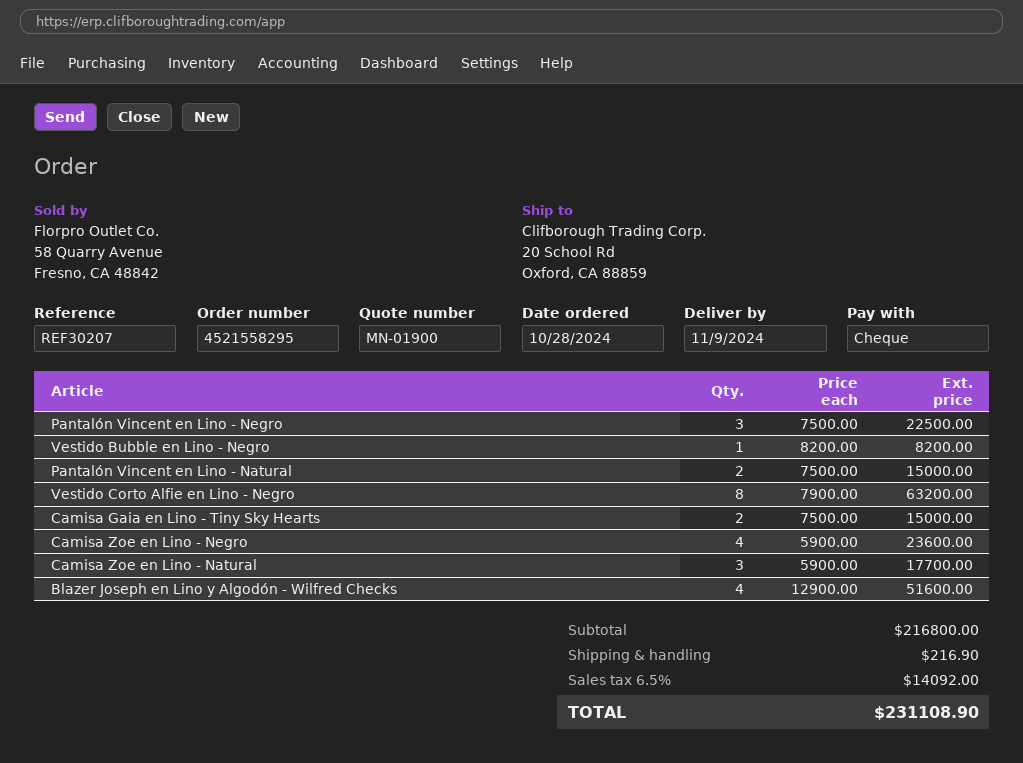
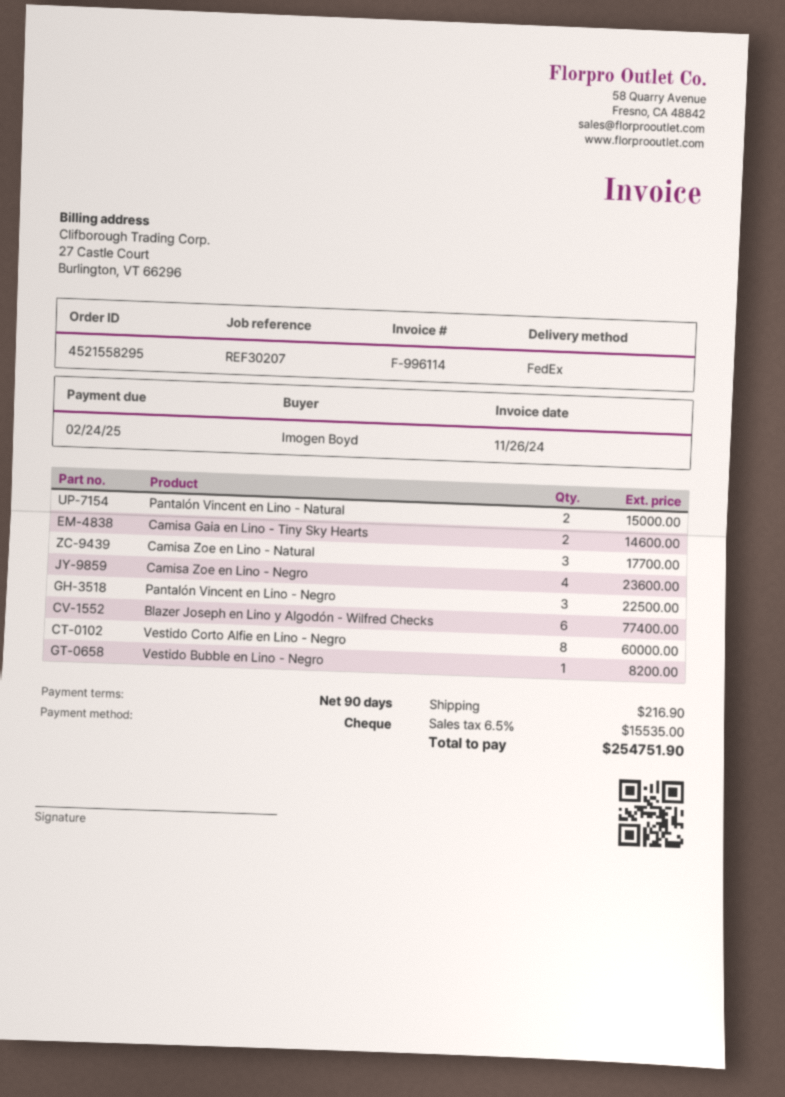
Vestido Corto Alfie en Lino - Negro: 8 for 63200.00 -> 8 for 60000.00
Camisa Gaia en Lino - Tiny Sky Hearts: 2 for 15000.00 -> 2 for 14600.00
Blazer Joseph en Lino y Algodón - Wilfred Checks: 4 for 51600.00 -> 6 for 77400.00
tax: 6.5% = 14092.00 -> 6.5% = 15535.00
total: 231108.90 -> 254751.90

